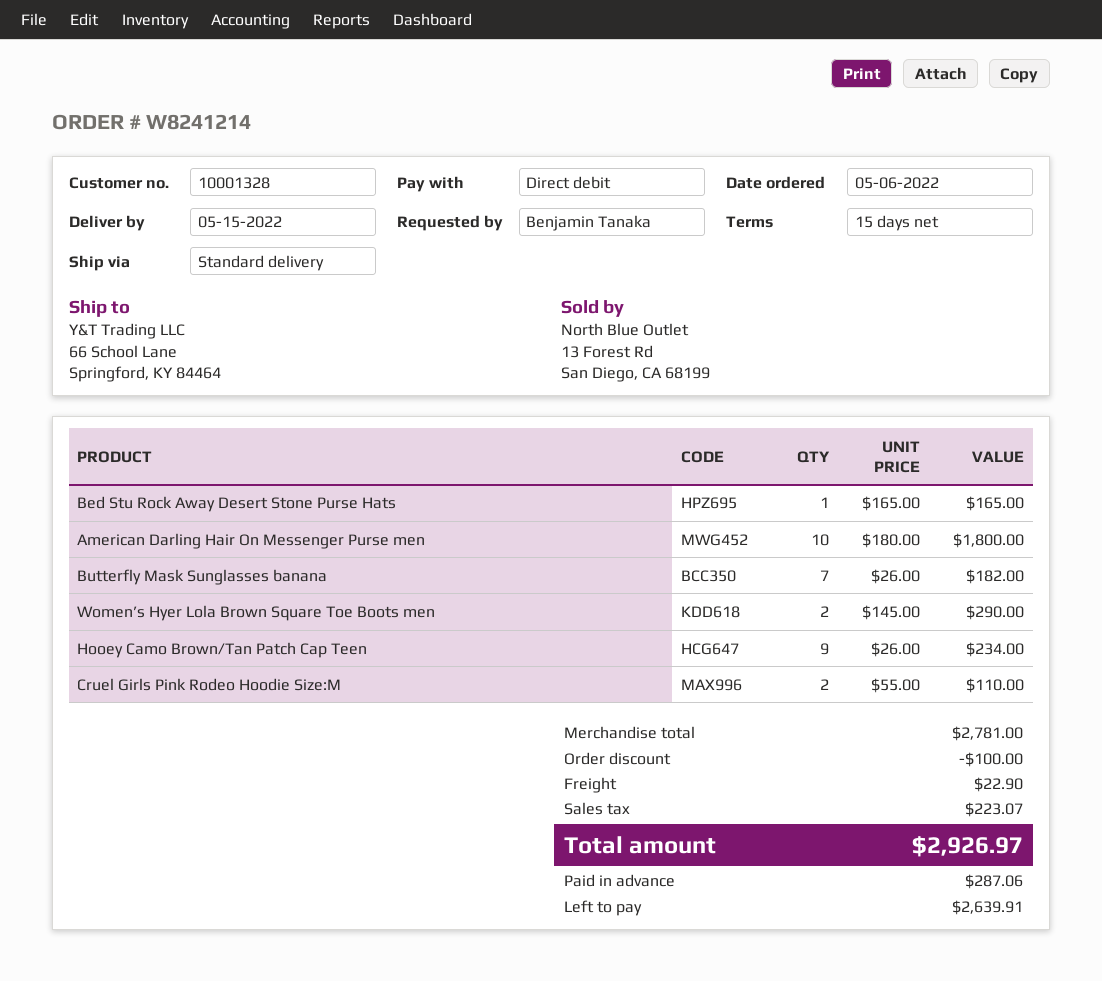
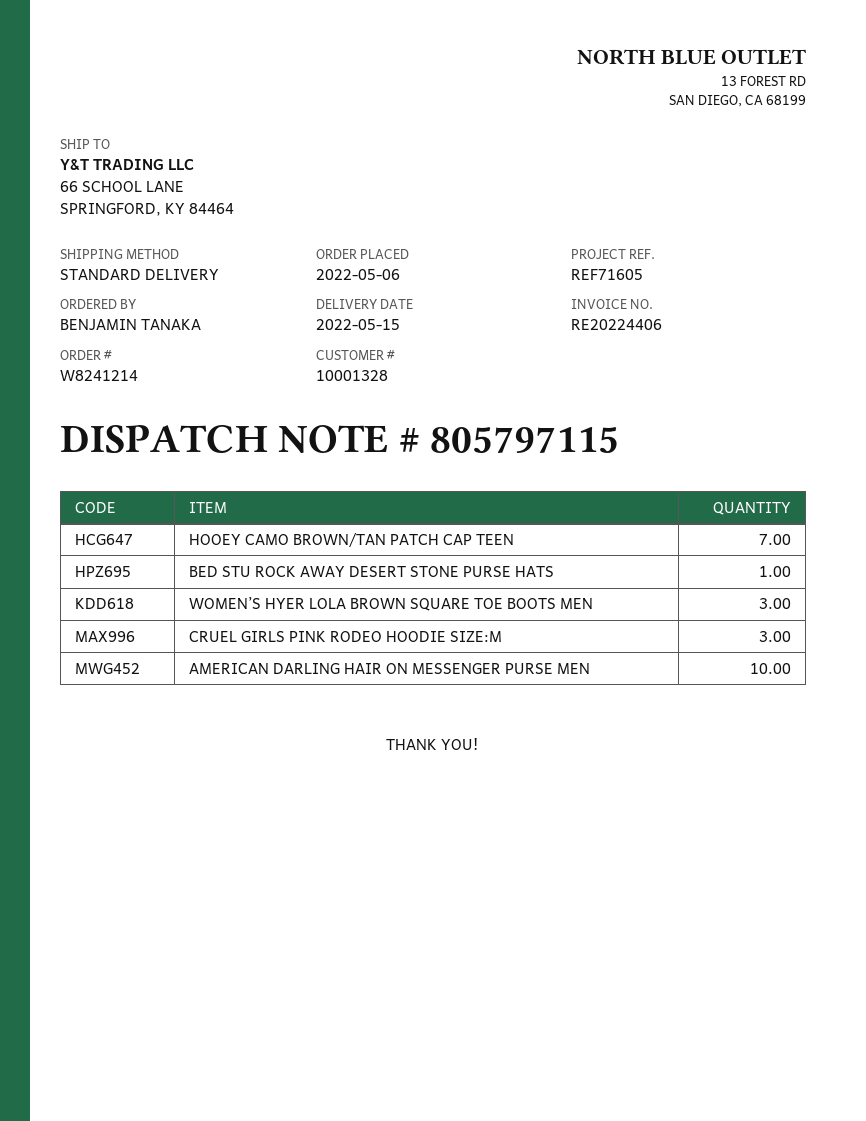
Butterfly Mask Sunglasses banana: 7 -> none
Women’s Hyer Lola Brown Square Toe Boots men: 2 -> 3
Hooey Camo Brown/Tan Patch Cap Teen: 9 -> 7
Cruel Girls Pink Rodeo Hoodie Size:M: 2 -> 3

